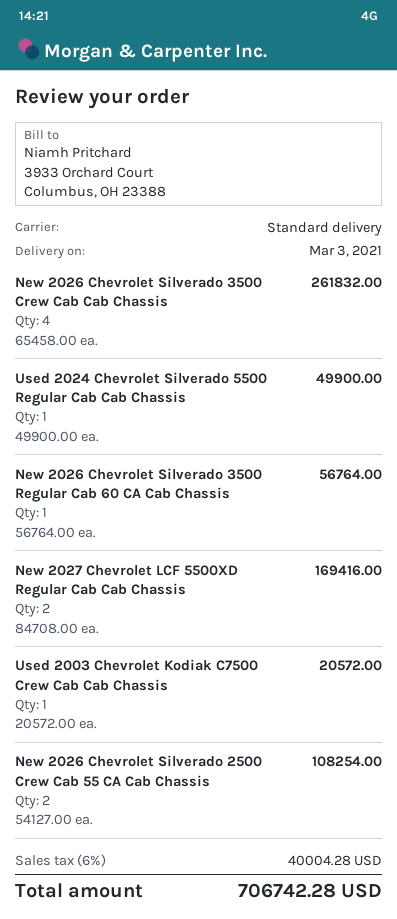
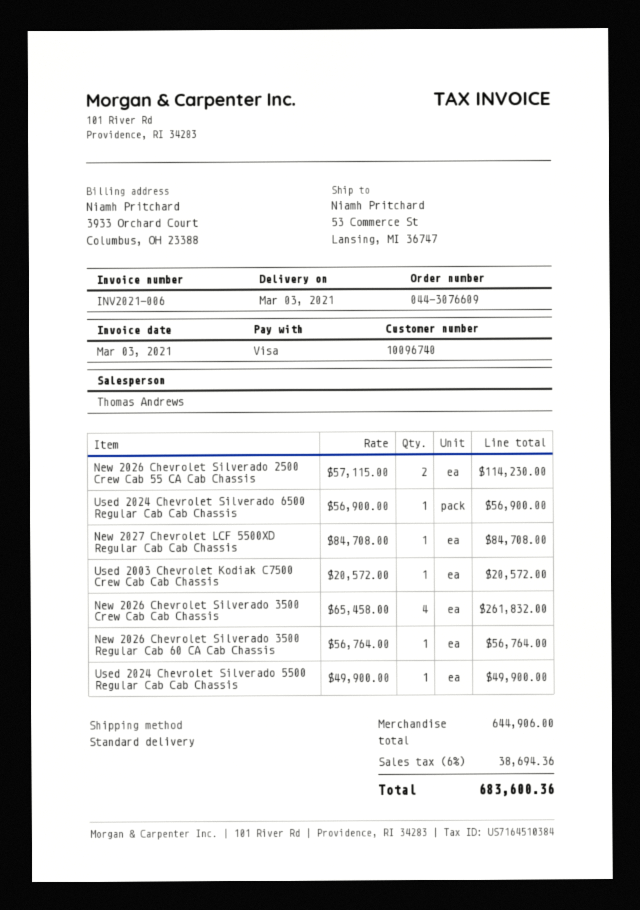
New 2027 Chevrolet LCF 5500XD Regular Cab Cab Chassis: 2 x 84708.00 = 169416.00 -> 1 x 84708.00 = 84708.00
New 2026 Chevrolet Silverado 2500 Crew Cab 55 CA Cab Chassis: 2 x 54127.00 = 108254.00 -> 2 x 57115.00 = 114230.00
Used 2024 Chevrolet Silverado 6500 Regular Cab Cab Chassis: none -> 1 x 56900.00 = 56900.00
tax: 6% = 40004.28 -> 6% = 38694.36
total: 706742.28 -> 683600.36

